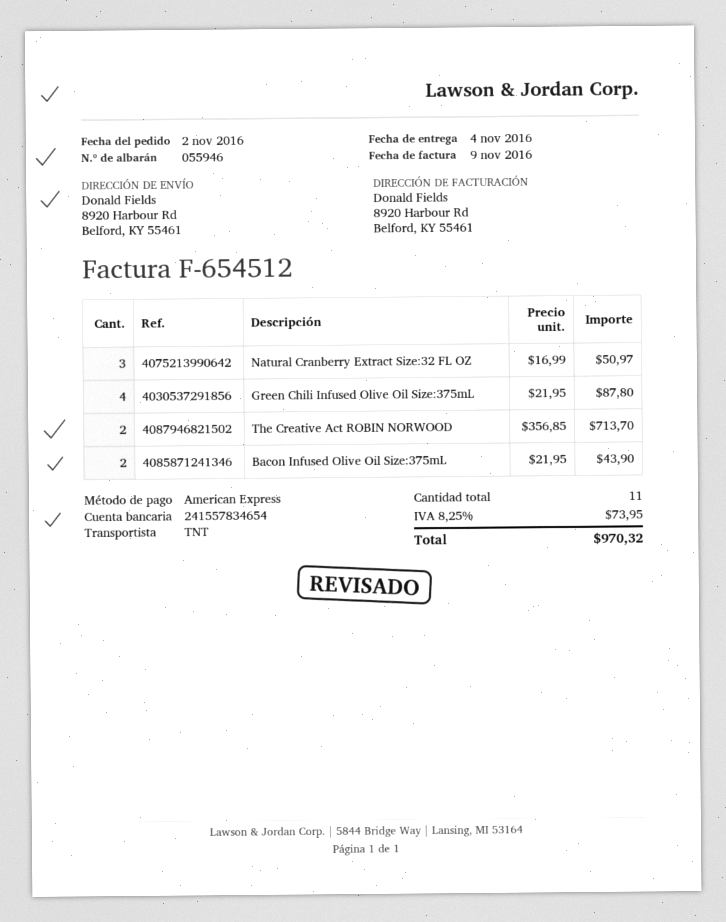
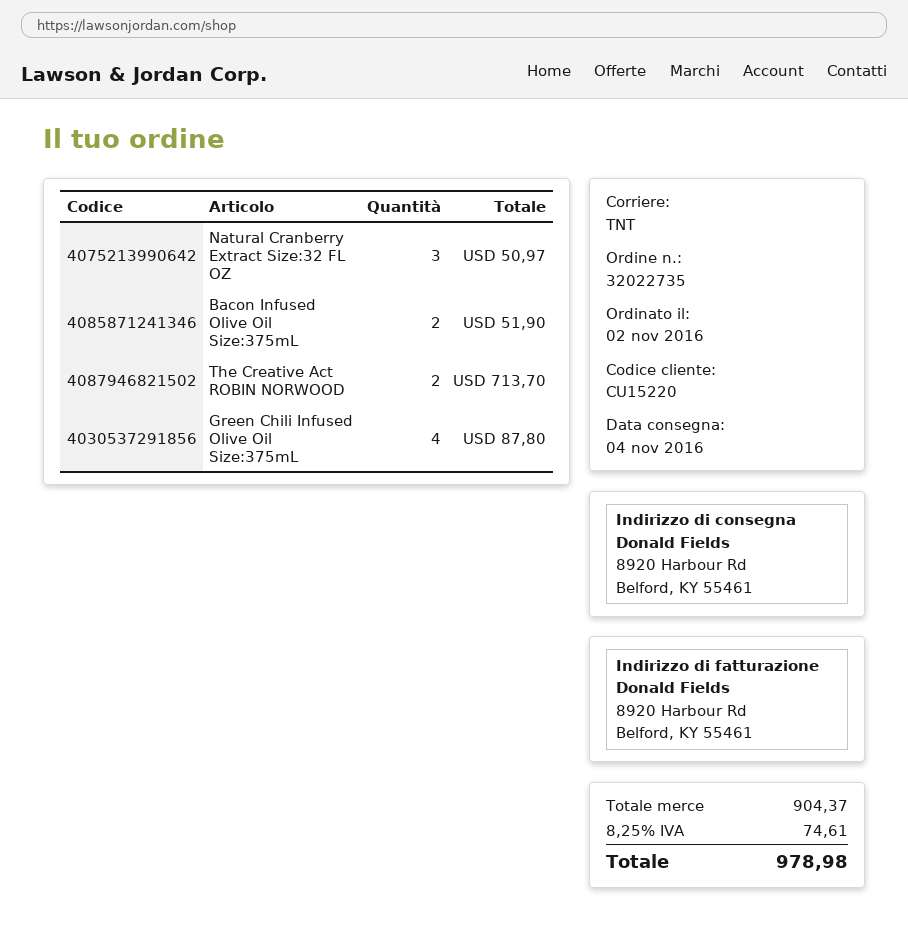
Bacon Infused Olive Oil Size:375mL: 2 for 43.90 -> 2 for 51.90
tax: 8.25% = 73.95 -> 8.25% = 74.61
total: 970.32 -> 978.98

